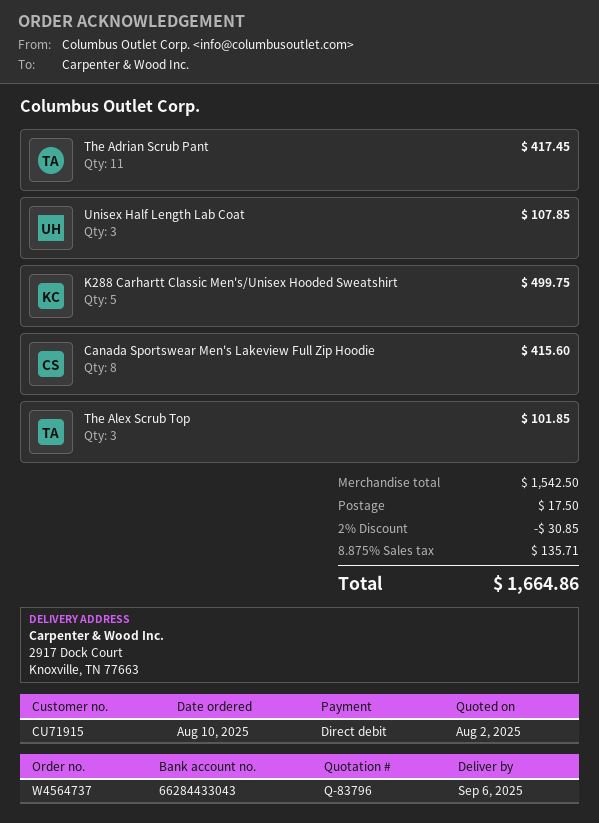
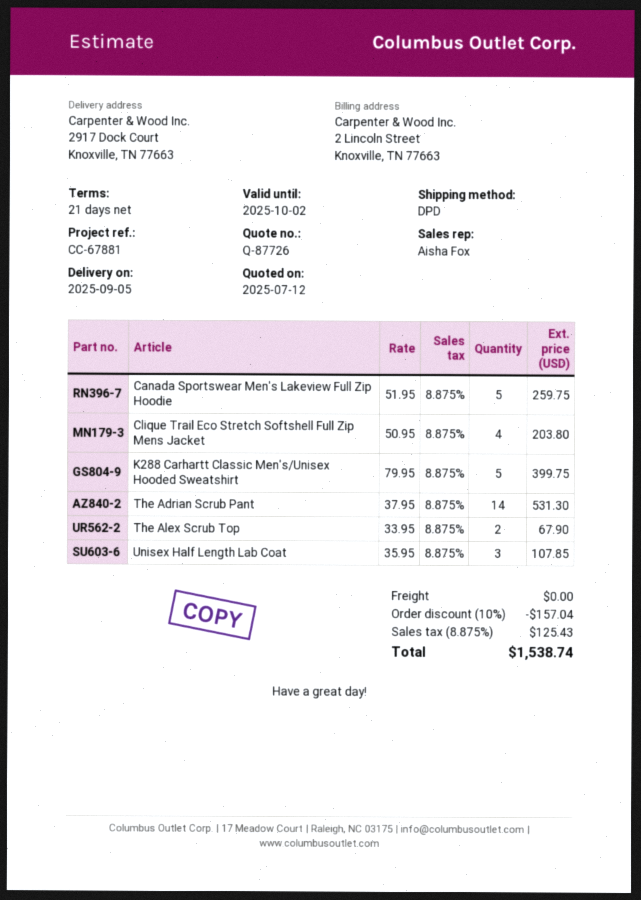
quote number: Q-83796 -> Q-87726
quote date: 2025-08-02 -> 2025-07-12
delivery date: 2025-09-06 -> 2025-09-05
The Adrian Scrub Pant: 11 for 417.45 -> 14 for 531.30
K288 Carhartt Classic Men's/Unisex Hooded Sweatshirt: 5 for 499.75 -> 5 for 399.75
Canada Sportswear Men's Lakeview Full Zip Hoodie: 8 for 415.60 -> 5 for 259.75
The Alex Scrub Top: 3 for 101.85 -> 2 for 67.90
Clique Trail Eco Stretch Softshell Full Zip Mens Jacket: none -> 4 for 203.80
discount: 2% = 30.85 -> 10% = 157.04
shipping: 17.50 -> 0.00
tax: 8.875% = 135.71 -> 8.875% = 125.43
total: 1664.86 -> 1538.74

